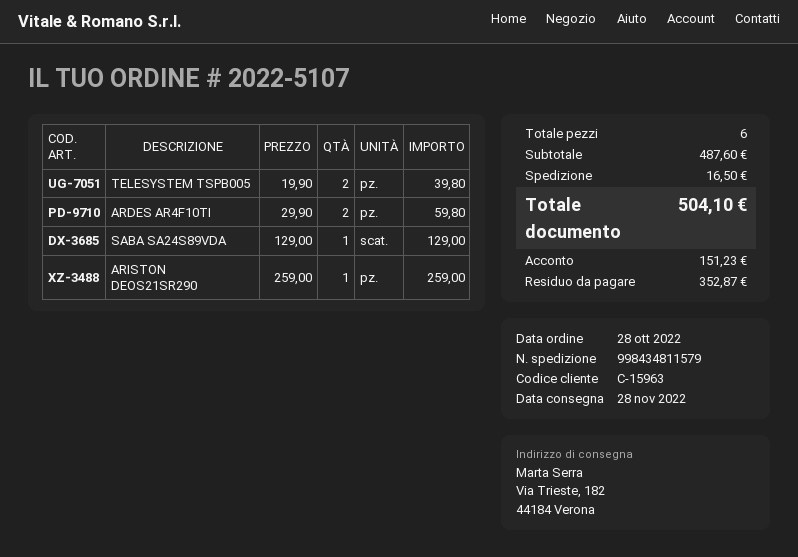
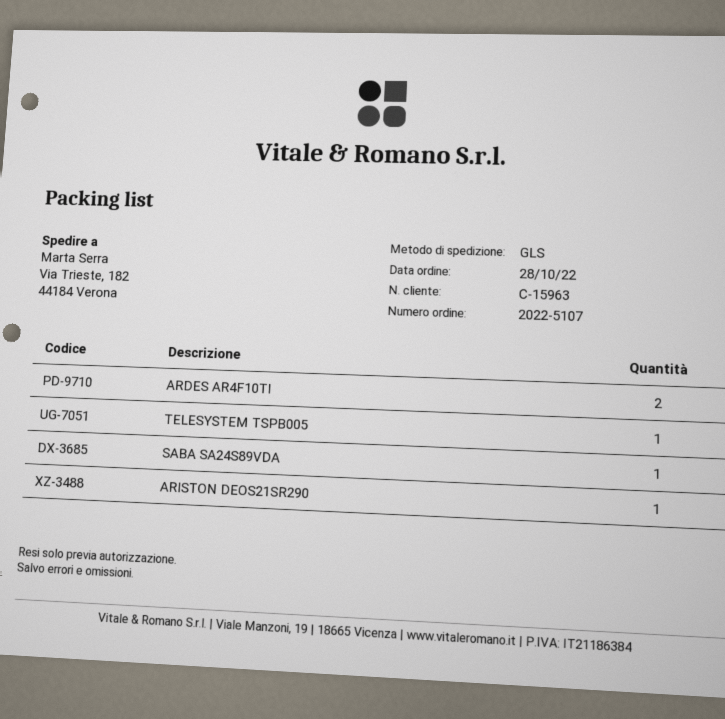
TELESYSTEM TSPB005: 2 -> 1

